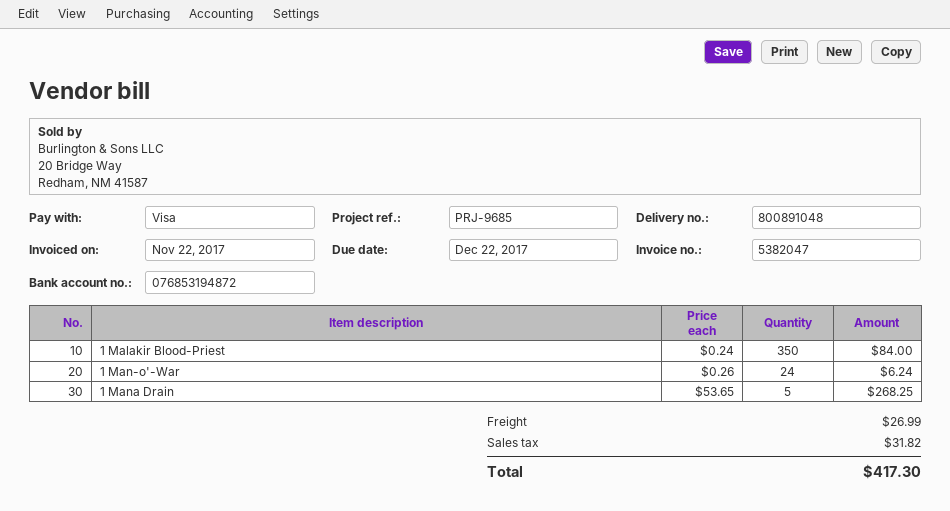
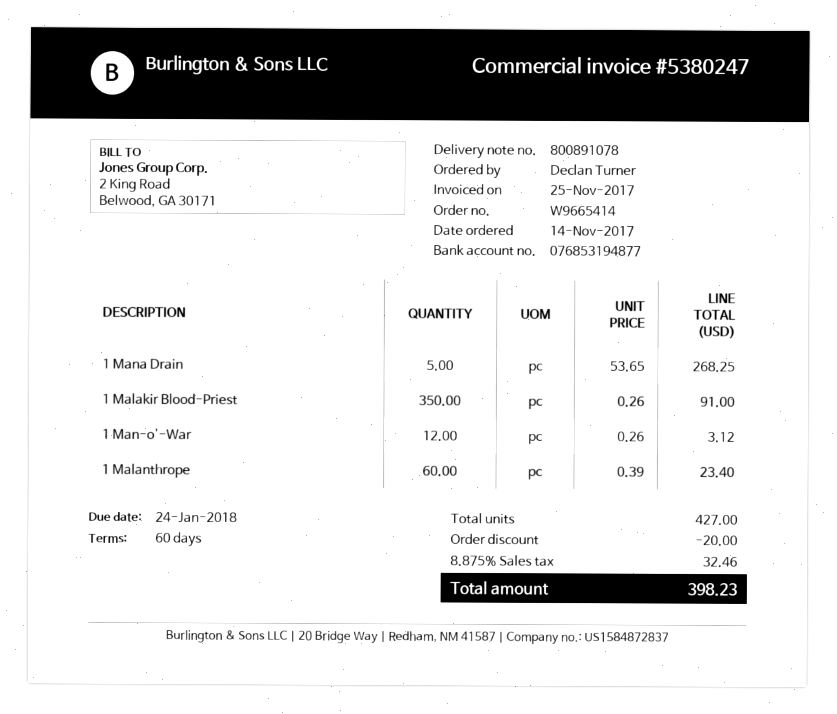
delivery note number: 800891048 -> 800891078
invoice number: 5382047 -> 5380247
invoice date: 2017-11-22 -> 2017-11-25
due date: 2017-12-22 -> 2018-01-24
bank account: 076853194872 -> 076853194877
1 Malakir Blood-Priest: 350 x 0.24 = 84.00 -> 350 x 0.26 = 91.00
1 Man-o'-War: 24 x 0.26 = 6.24 -> 12 x 0.26 = 3.12
1 Malanthrope: none -> 60 x 0.39 = 23.40
discount: none -> 20.00
shipping: 26.99 -> none
tax: 31.82 -> 32.46
total: 417.30 -> 398.23

